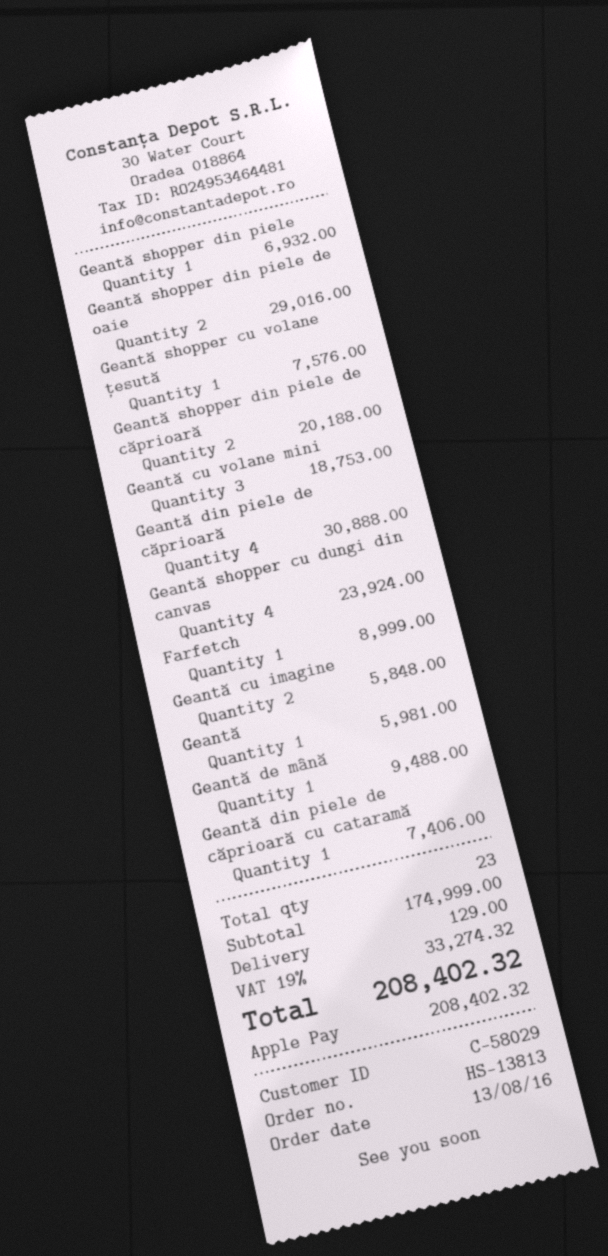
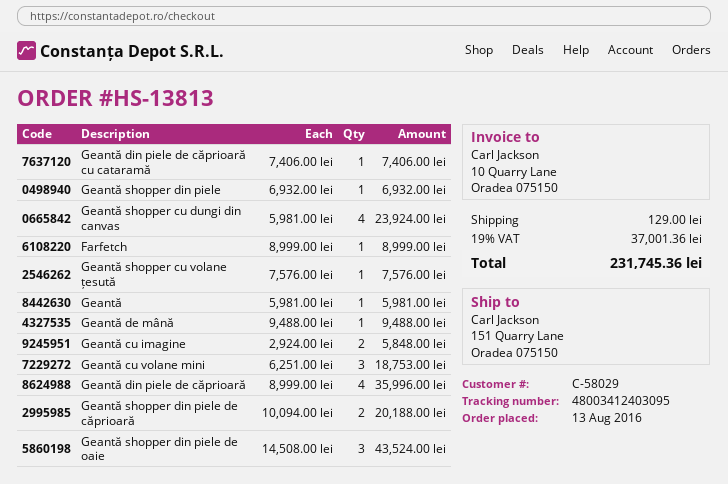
Geantă shopper din piele de oaie: 2 for 29016.00 -> 3 for 43524.00
Geantă din piele de căprioară: 4 for 30888.00 -> 4 for 35996.00
tax: 19% = 33274.32 -> 19% = 37001.36
total: 208402.32 -> 231745.36

